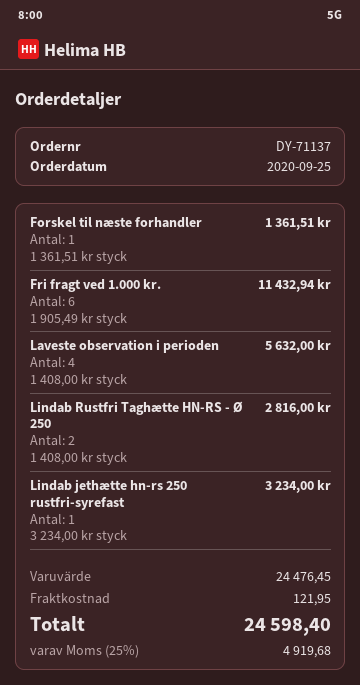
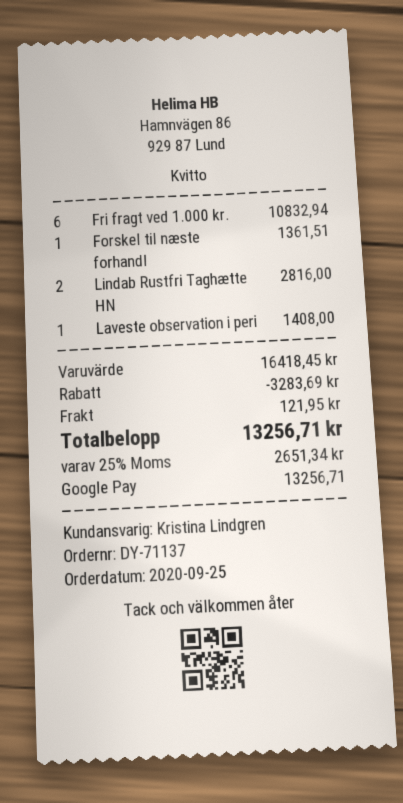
Fri fragt ved 1.000 kr.: 6 for 11432.94 -> 6 for 10832.94
Laveste observation i perioden: 4 for 5632.00 -> 1 for 1408.00
Lindab jethætte hn-rs 250 rustfri-syrefast: 1 for 3234.00 -> none
subtotal: 24476.45 -> 16418.45
discount: none -> 3283.69
tax: 25% = 4919.68 -> 25% = 2651.34
total: 24598.40 -> 13256.71

